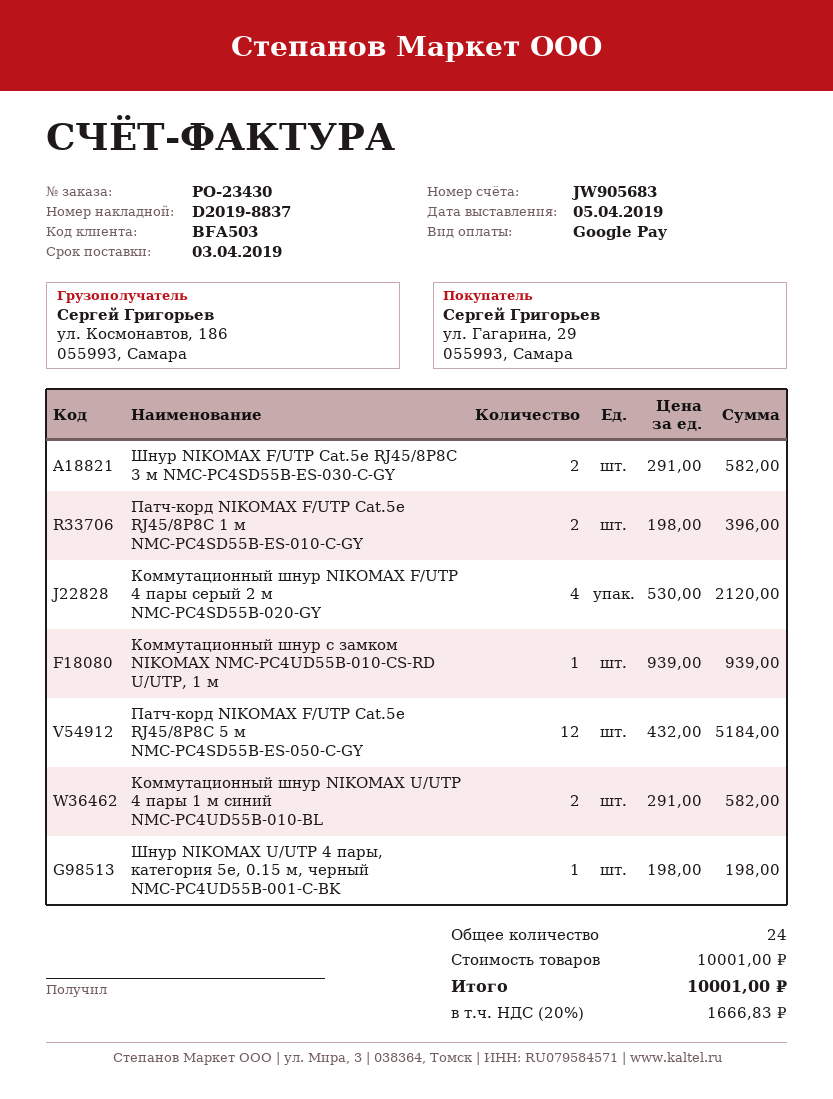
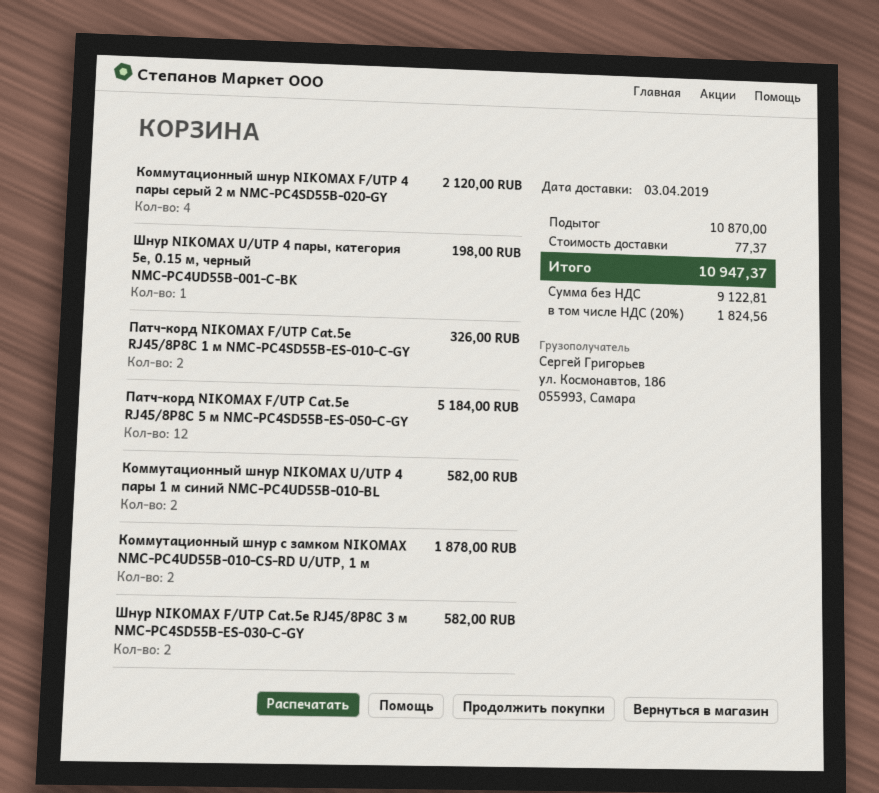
Патч-корд NIKOMAX F/UTP Cat.5e RJ45/8P8C 1 м NMC-PC4SD55B-ES-010-C-GY: 2 for 396.00 -> 2 for 326.00
Коммутационный шнур с замком NIKOMAX NMC-PC4UD55B-010-CS-RD U/UTP, 1 м: 1 for 939.00 -> 2 for 1878.00
subtotal: 10001.00 -> 10870.00
shipping: none -> 77.37
tax: 20% = 1666.83 -> 20% = 1824.56
total: 10001.00 -> 10947.37

